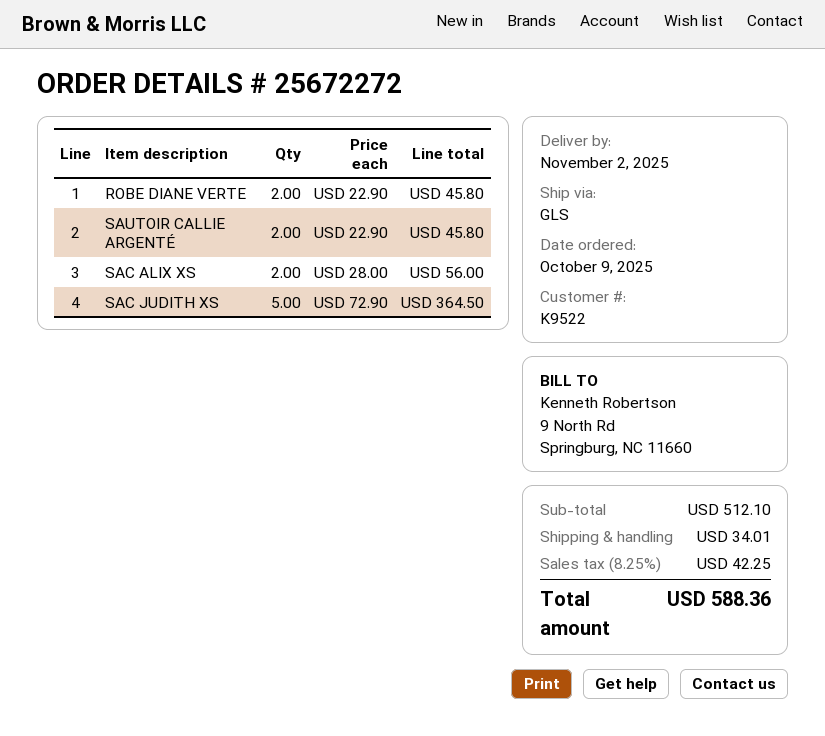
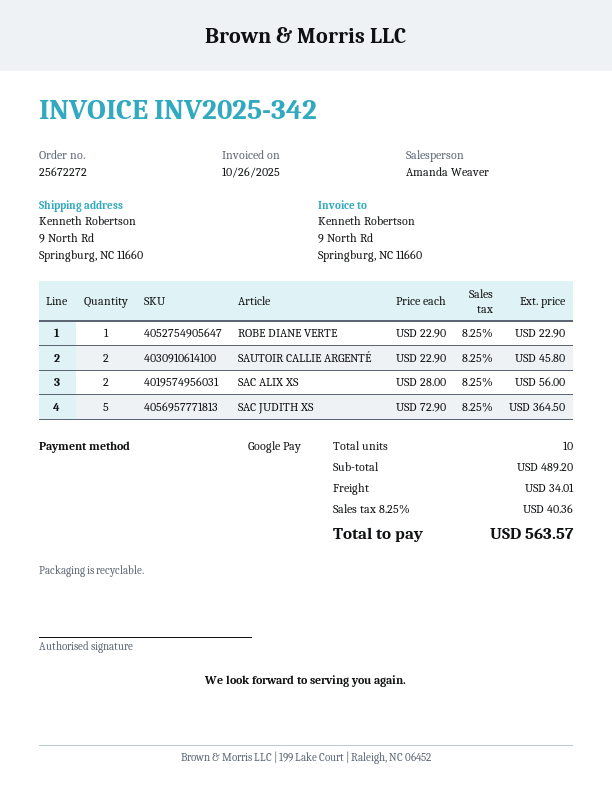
ROBE DIANE VERTE: 2 x 22.90 = 45.80 -> 1 x 22.90 = 22.90
subtotal: 512.10 -> 489.20
tax: 8.25% = 42.25 -> 8.25% = 40.36
total: 588.36 -> 563.57

